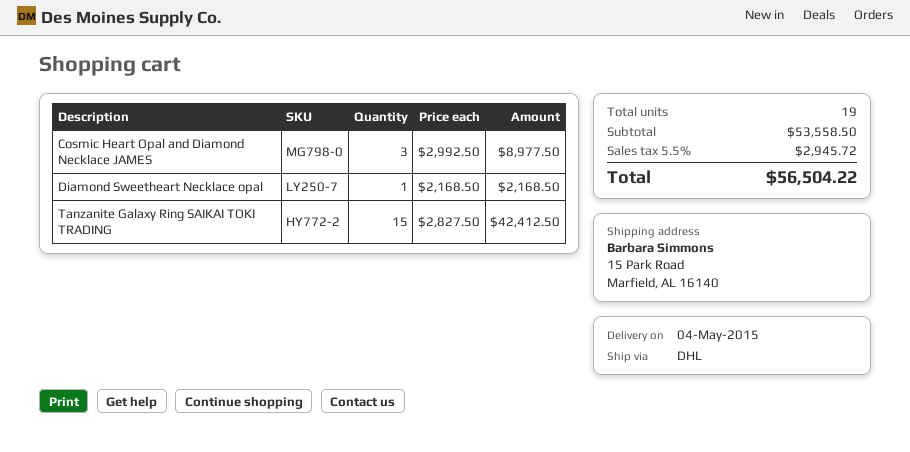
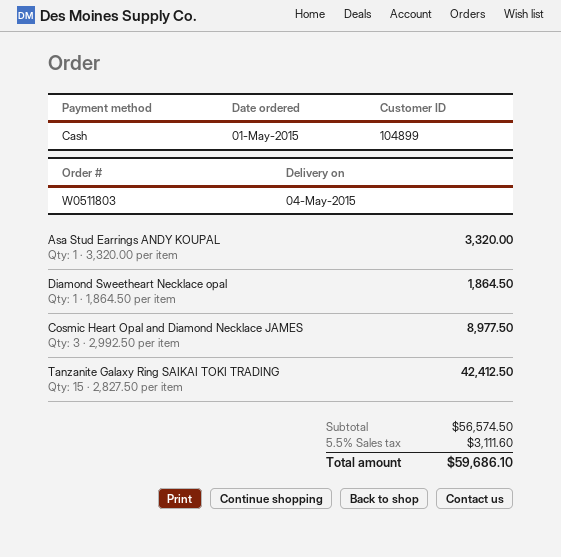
Diamond Sweetheart Necklace opal: 1 x 2168.50 = 2168.50 -> 1 x 1864.50 = 1864.50
Asa Stud Earrings ANDY KOUPAL: none -> 1 x 3320.00 = 3320.00
subtotal: 53558.50 -> 56574.50
tax: 5.5% = 2945.72 -> 5.5% = 3111.60
total: 56504.22 -> 59686.10

